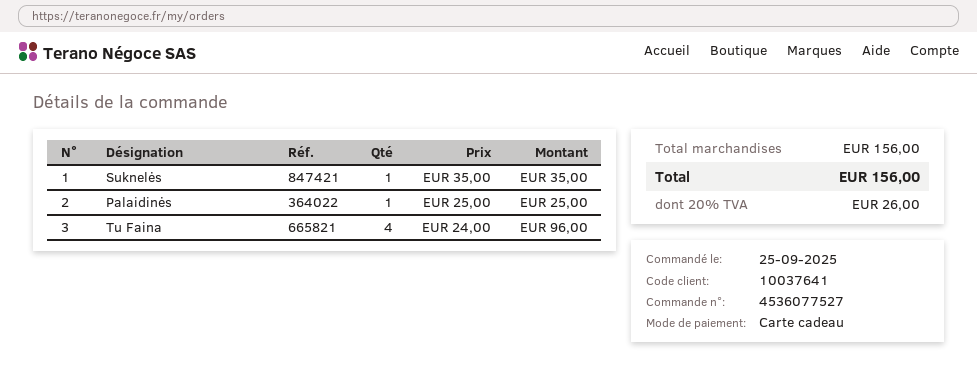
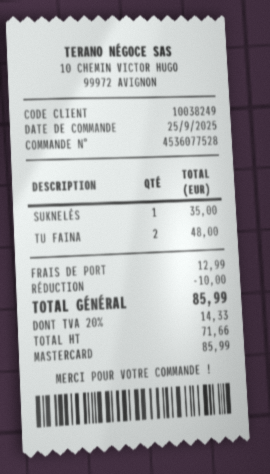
order number: 4536077527 -> 4536077528
customer number: 10037641 -> 10038249
payment method: gift card -> Mastercard
Palaidinės: 1 for 25.00 -> none
Tu Faina: 4 for 96.00 -> 2 for 48.00
discount: none -> 10.00
shipping: none -> 12.99
tax: 20% = 26.00 -> 20% = 14.33
total: 156.00 -> 85.99

